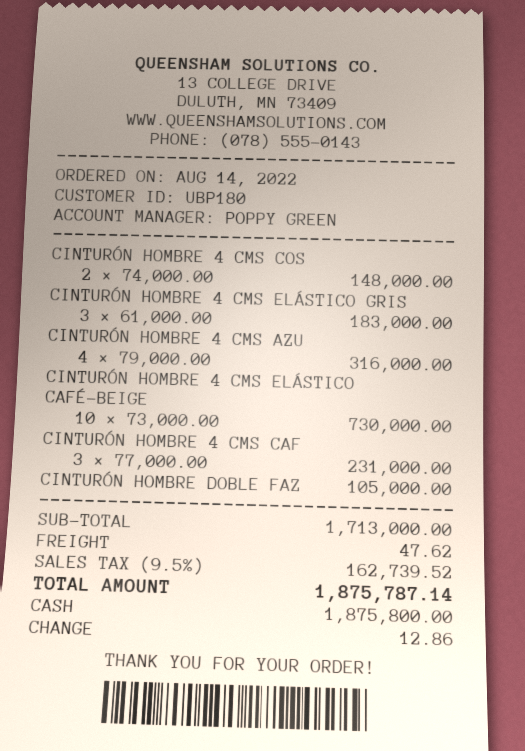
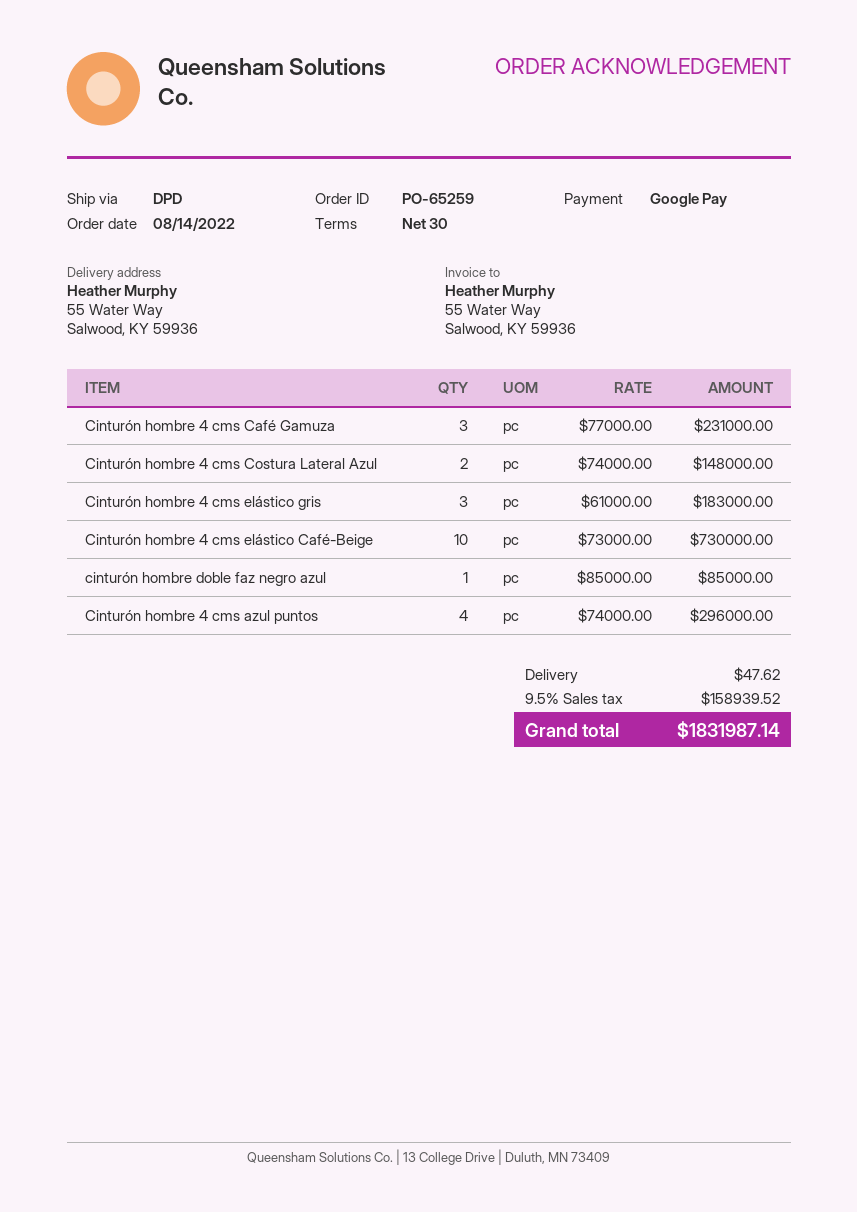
payment method: cash -> Google Pay
CINTURÓN HOMBRE 4 CMS AZU: 4 x 79000.00 = 316000.00 -> 4 x 74000.00 = 296000.00
CINTURÓN HOMBRE DOBLE FAZ: 1 x 105000.00 = 105000.00 -> 1 x 85000.00 = 85000.00
tax: 9.5% = 162739.52 -> 9.5% = 158939.52
total: 1875787.14 -> 1831987.14

